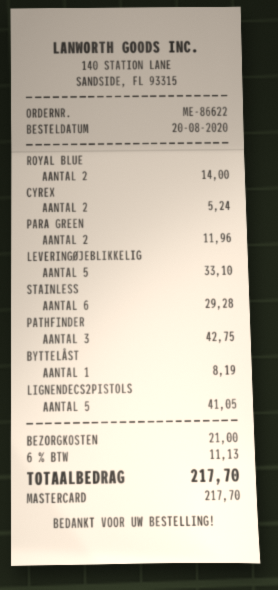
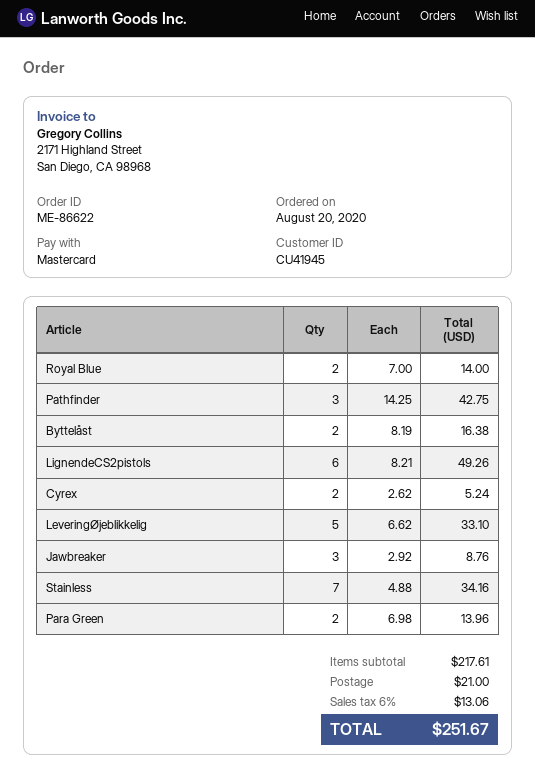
PARA GREEN: 2 for 11.96 -> 2 for 13.96
STAINLESS: 6 for 29.28 -> 7 for 34.16
BYTTELÅST: 1 for 8.19 -> 2 for 16.38
LIGNENDECS2PISTOLS: 5 for 41.05 -> 6 for 49.26
Jawbreaker: none -> 3 for 8.76
tax: 6% = 11.13 -> 6% = 13.06
total: 217.70 -> 251.67

